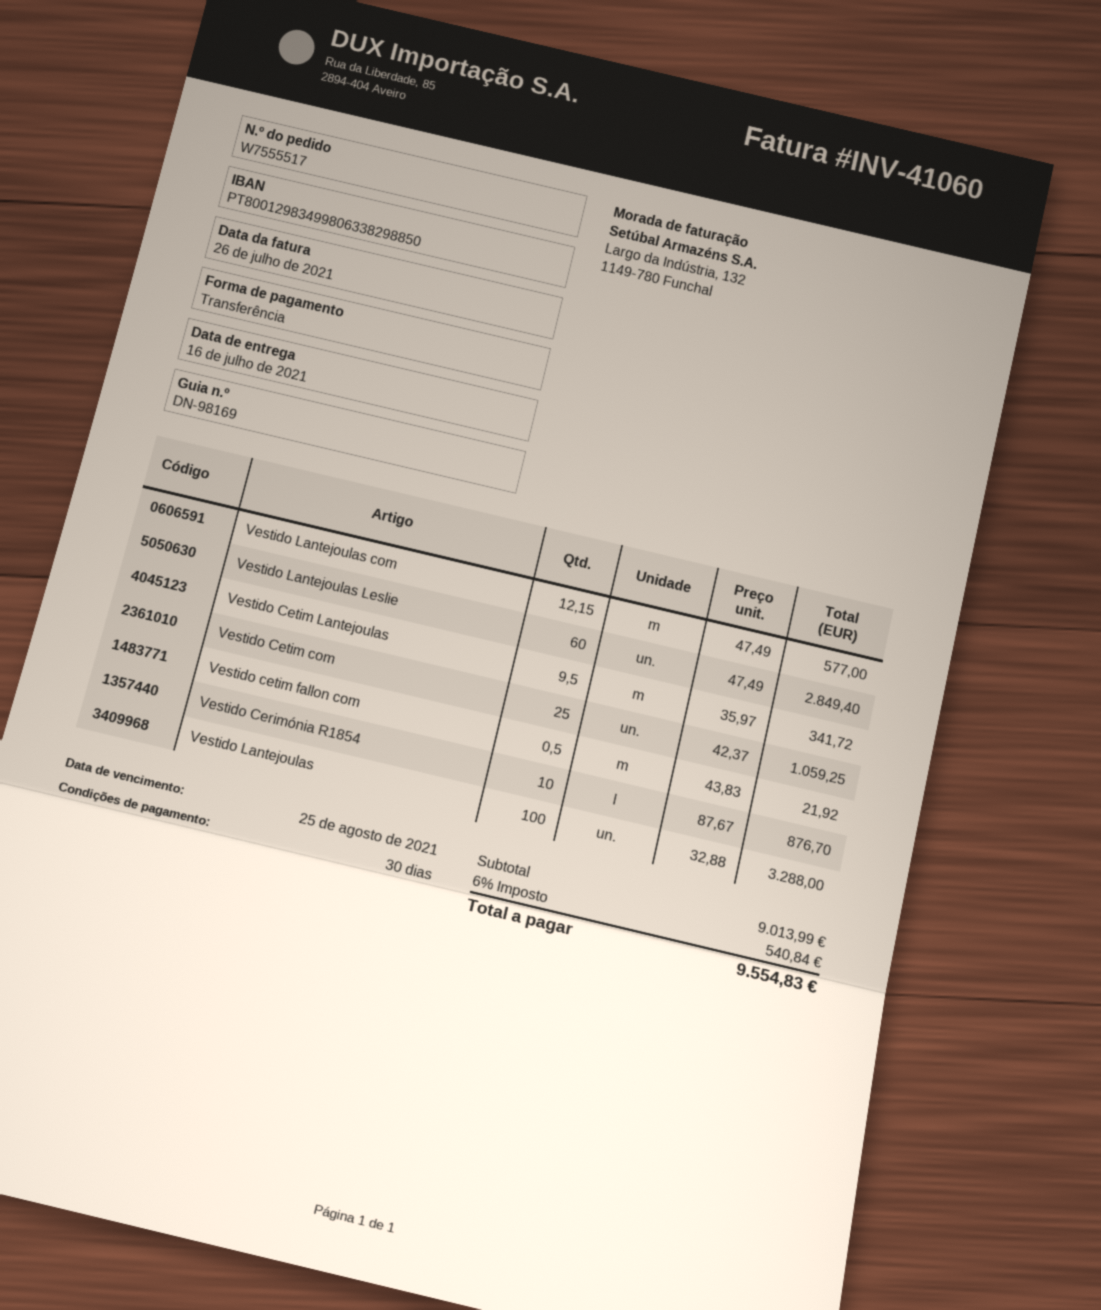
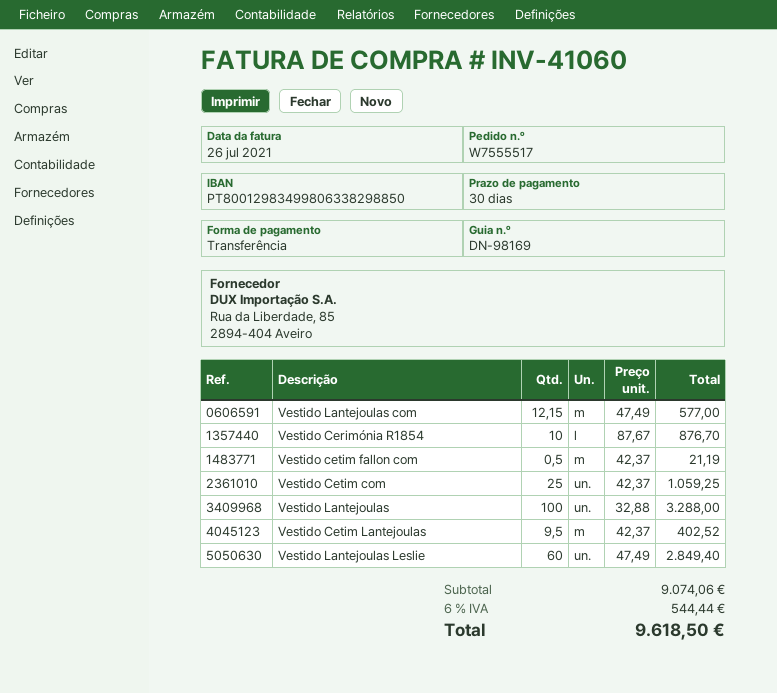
Vestido Cetim Lantejoulas: 9.5 x 35.97 = 341.72 -> 9.5 x 42.37 = 402.52
Vestido cetim fallon com: 0.5 x 43.83 = 21.92 -> 0.5 x 42.37 = 21.19
subtotal: 9013.99 -> 9074.06
tax: 6% = 540.84 -> 6% = 544.44
total: 9554.83 -> 9618.50

